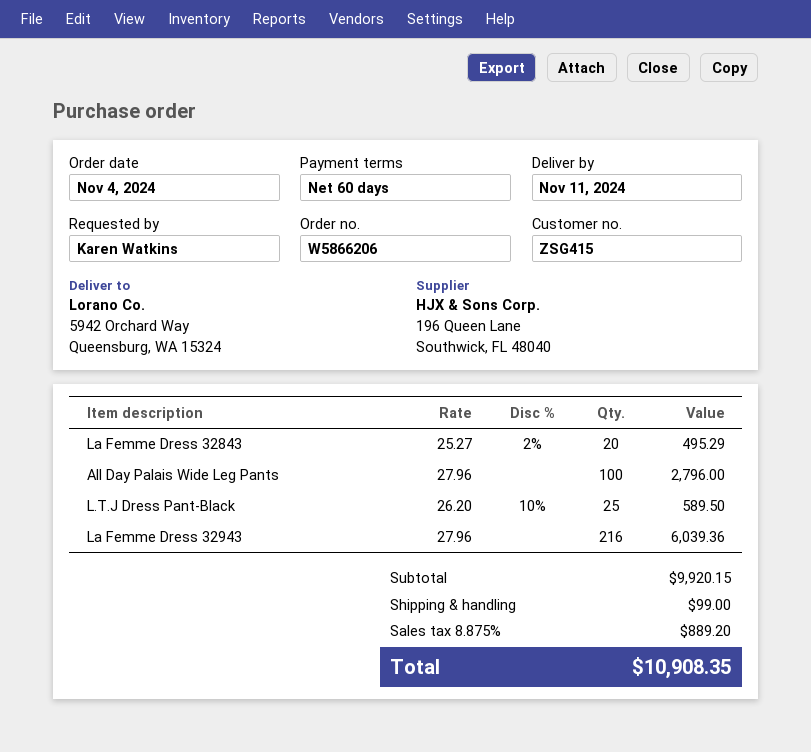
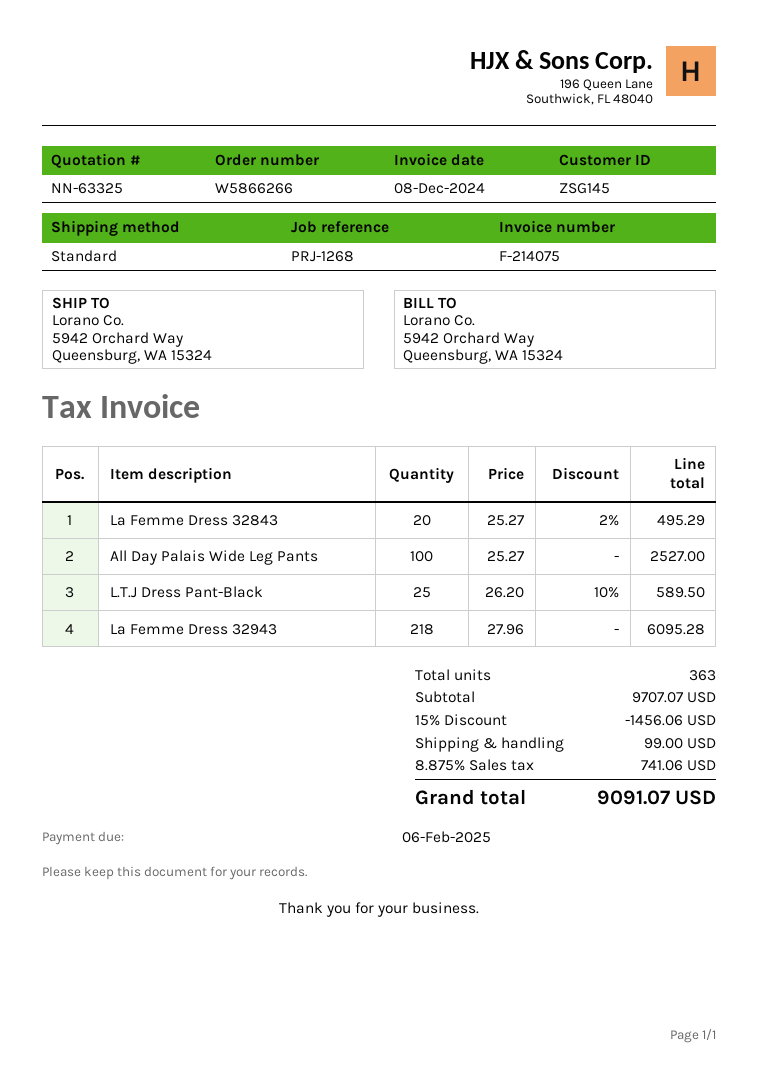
order number: W5866206 -> W5866266
customer number: ZSG415 -> ZSG145
All Day Palais Wide Leg Pants: 100 x 27.96 = 2796.00 -> 100 x 25.27 = 2527.00
La Femme Dress 32943: 216 x 27.96 = 6039.36 -> 218 x 27.96 = 6095.28
subtotal: 9920.15 -> 9707.07
discount: none -> 15% = 1456.06
tax: 8.875% = 889.20 -> 8.875% = 741.06
total: 10908.35 -> 9091.07

